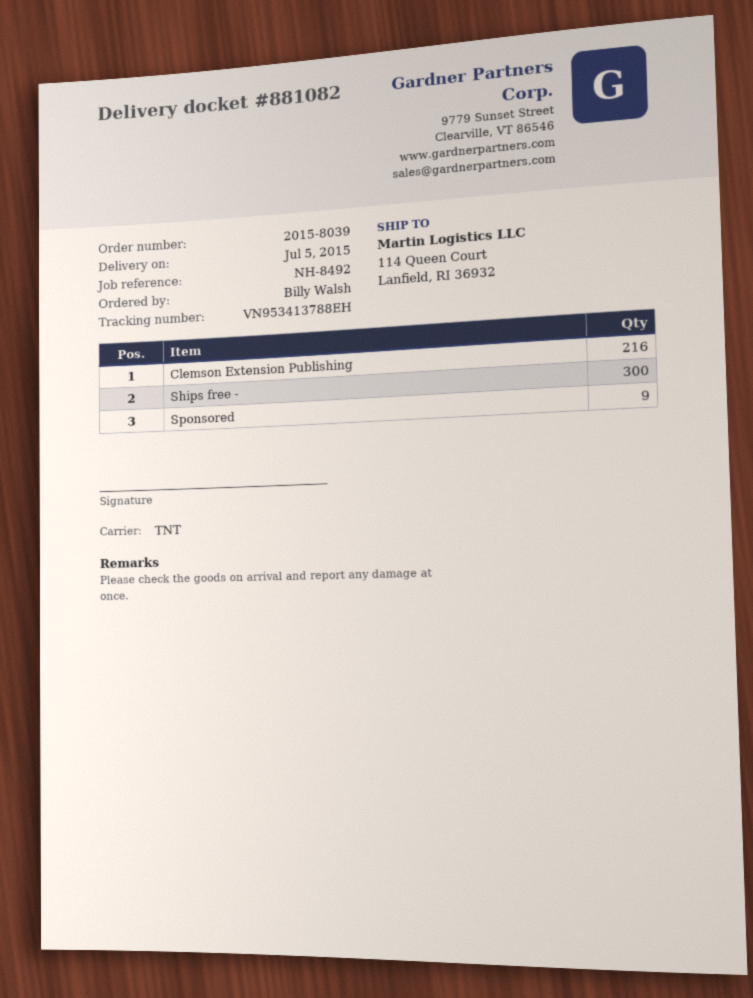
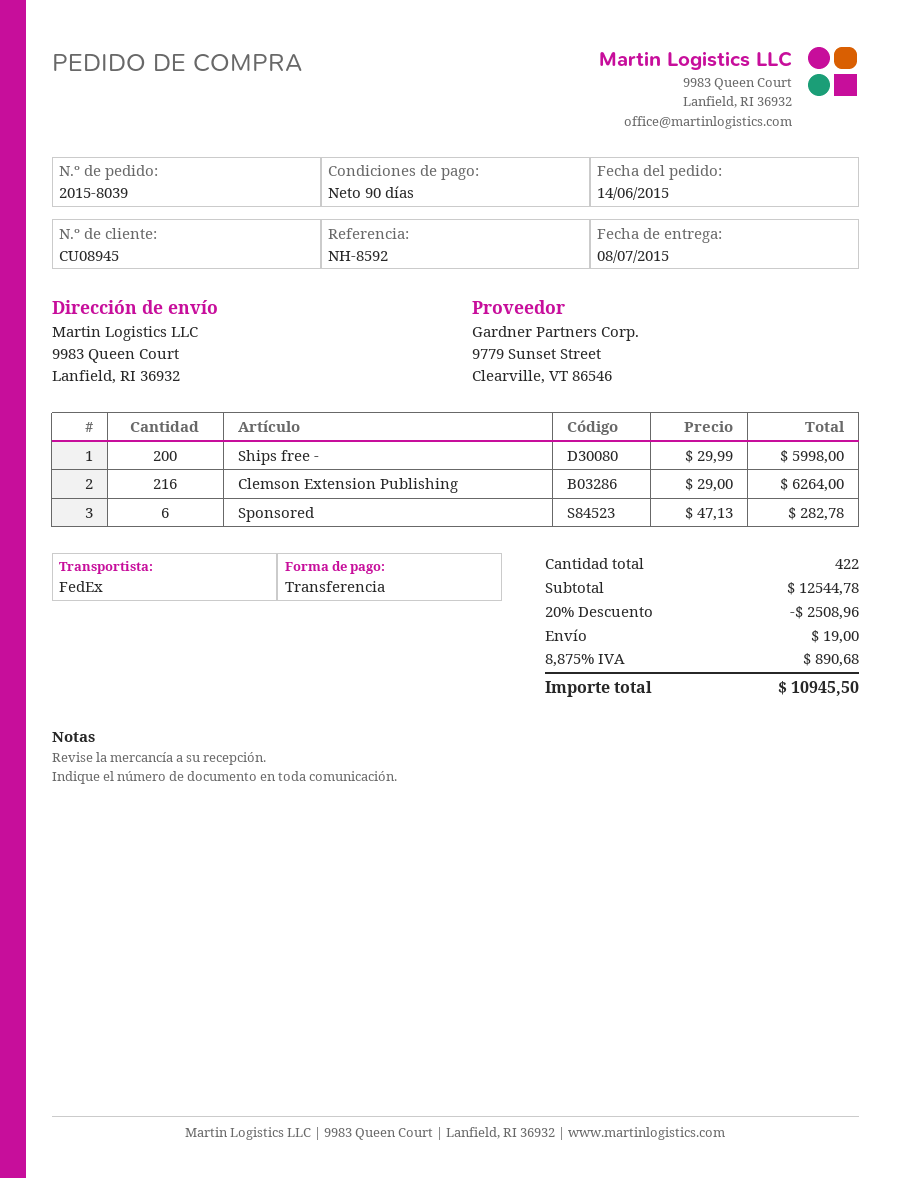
delivery date: 2015-07-05 -> 2015-07-08
reference: NH-8492 -> NH-8592
shipping method: TNT -> FedEx
ship to: 114 Queen Court, Lanfield, RI 36932 -> 9983 Queen Court, Lanfield, RI 36932
Ships free -: 300 -> 200
Sponsored: 9 -> 6

